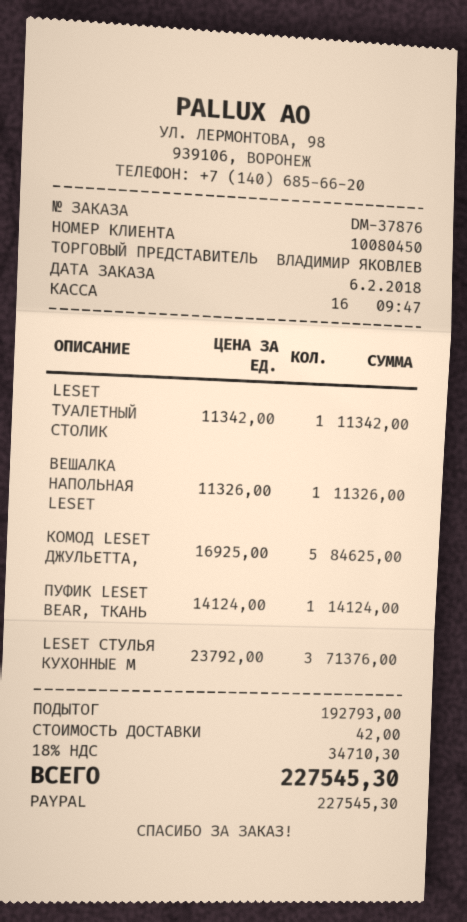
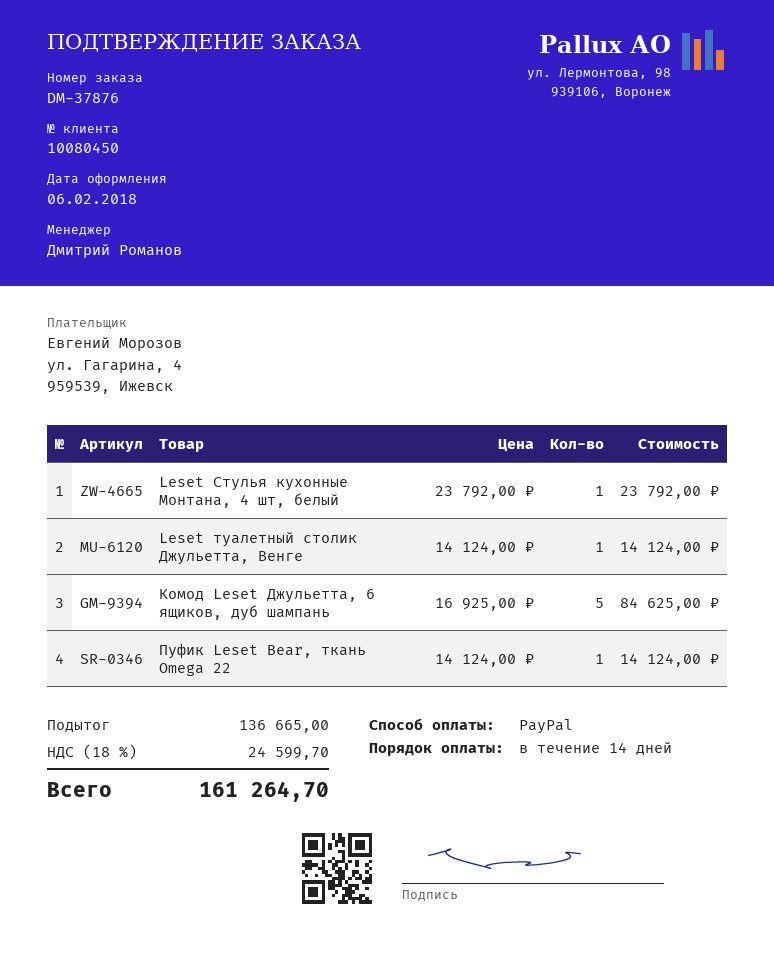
sales rep: ВЛАДИМИР ЯКОВЛЕВ -> Дмитрий Романов
LESET ТУАЛЕТНЫЙ СТОЛИК: 1 x 11342.00 = 11342.00 -> 1 x 14124.00 = 14124.00
ВЕШАЛКА НАПОЛЬНАЯ LESET: 1 x 11326.00 = 11326.00 -> none
LESET СТУЛЬЯ КУХОННЫЕ М: 3 x 23792.00 = 71376.00 -> 1 x 23792.00 = 23792.00
subtotal: 192793.00 -> 136665.00
shipping: 42.00 -> none
tax: 18% = 34710.30 -> 18% = 24599.70
total: 227545.30 -> 161264.70

